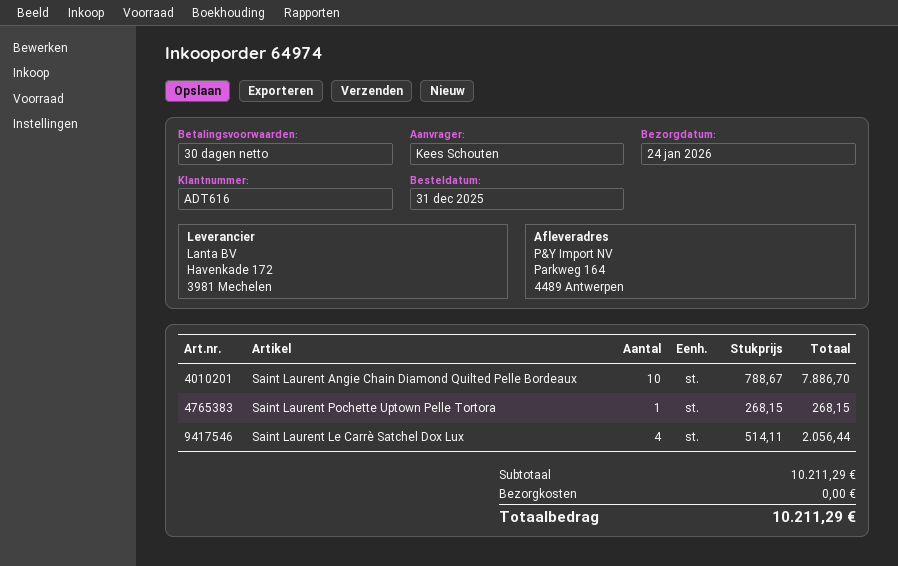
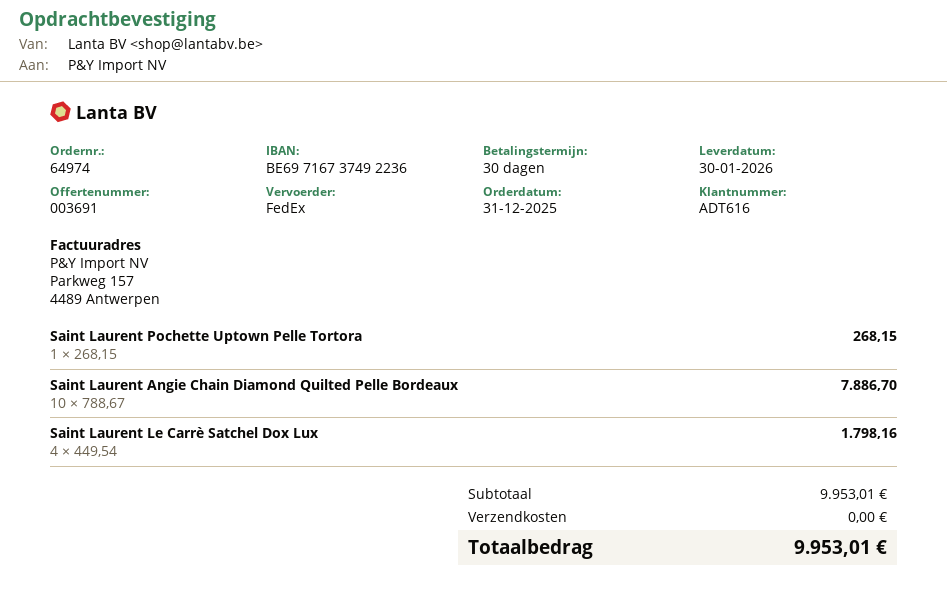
delivery date: 2026-01-24 -> 2026-01-30
Saint Laurent Le Carrè Satchel Dox Lux: 4 x 514.11 = 2056.44 -> 4 x 449.54 = 1798.16
subtotal: 10211.29 -> 9953.01
total: 10211.29 -> 9953.01

